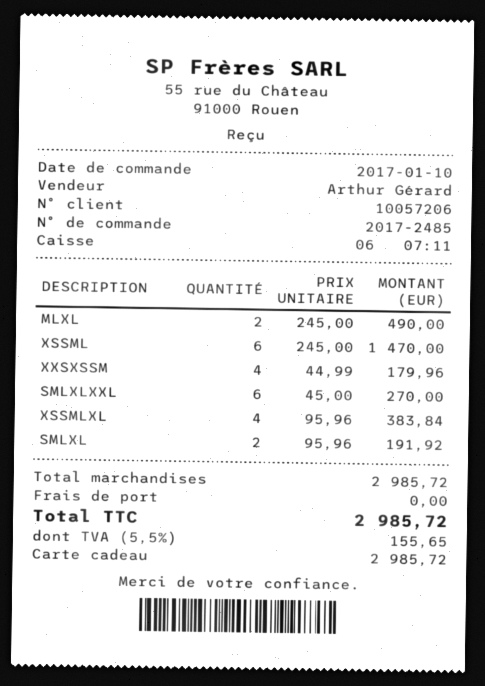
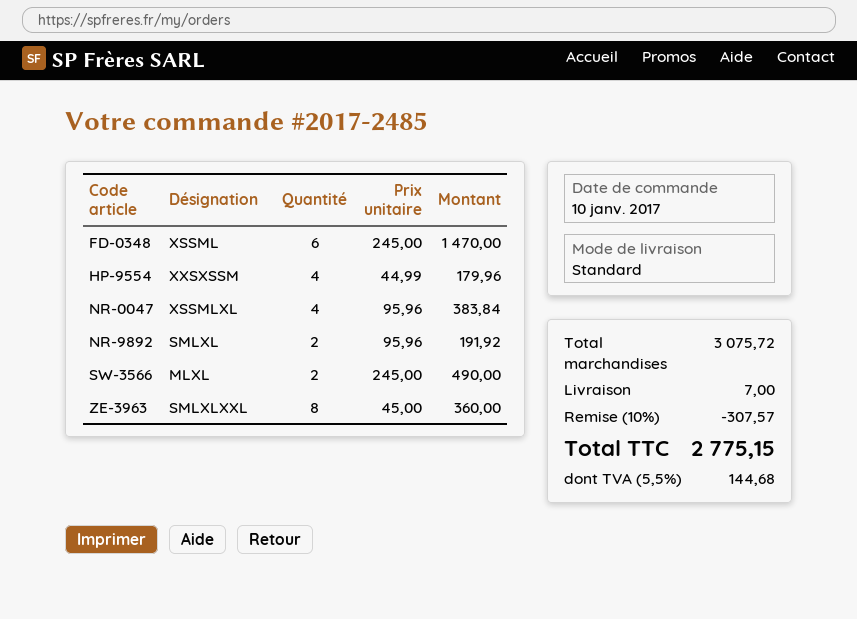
SMLXLXXL: 6 x 45.00 = 270.00 -> 8 x 45.00 = 360.00
subtotal: 2985.72 -> 3075.72
discount: none -> 10% = 307.57
shipping: 0.00 -> 7.00
tax: 5.5% = 155.65 -> 5.5% = 144.68
total: 2985.72 -> 2775.15

